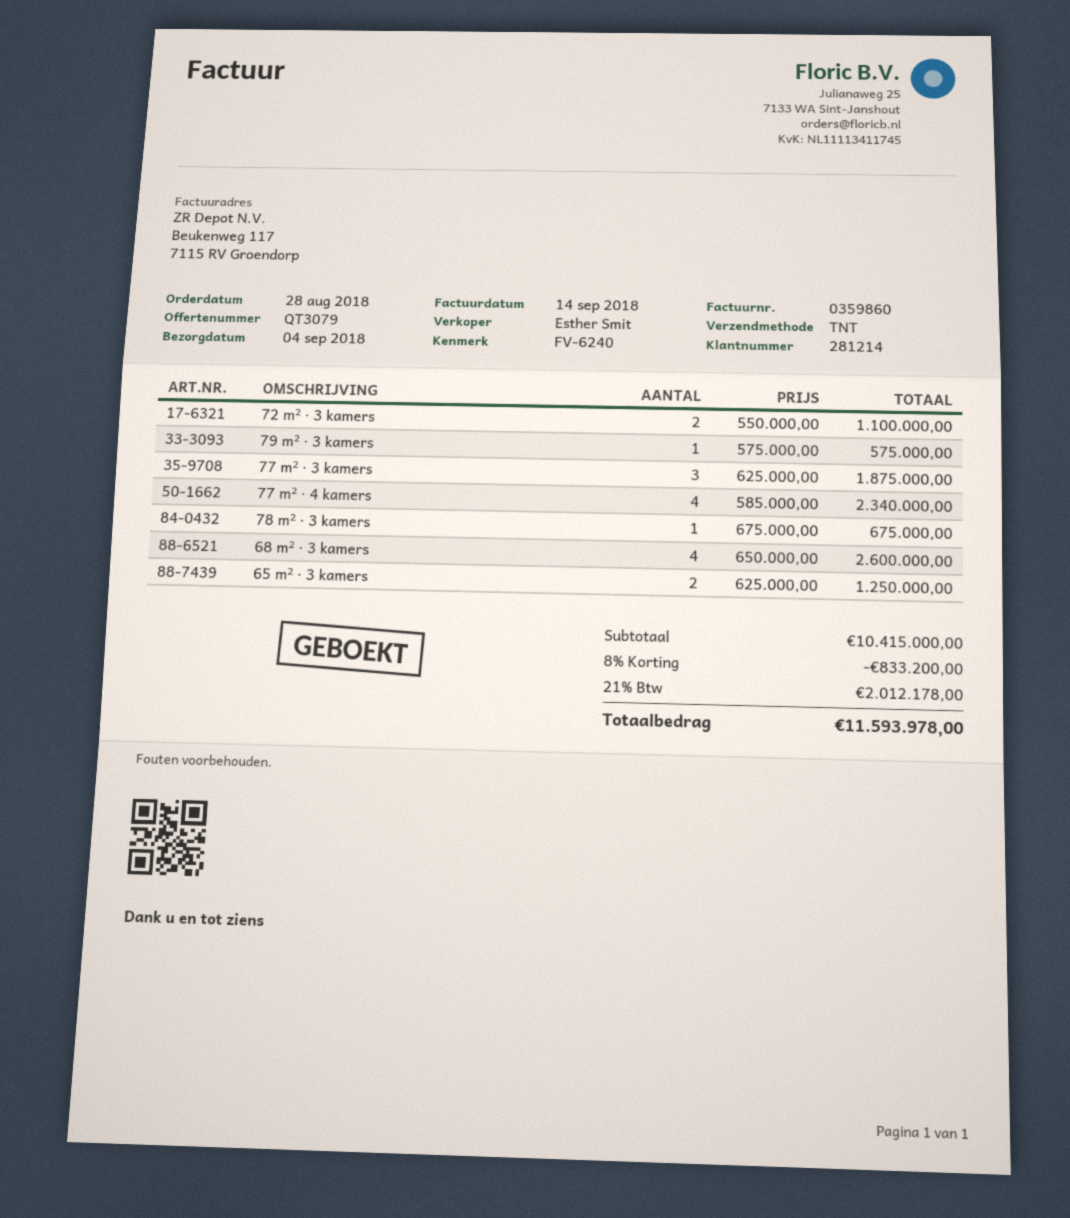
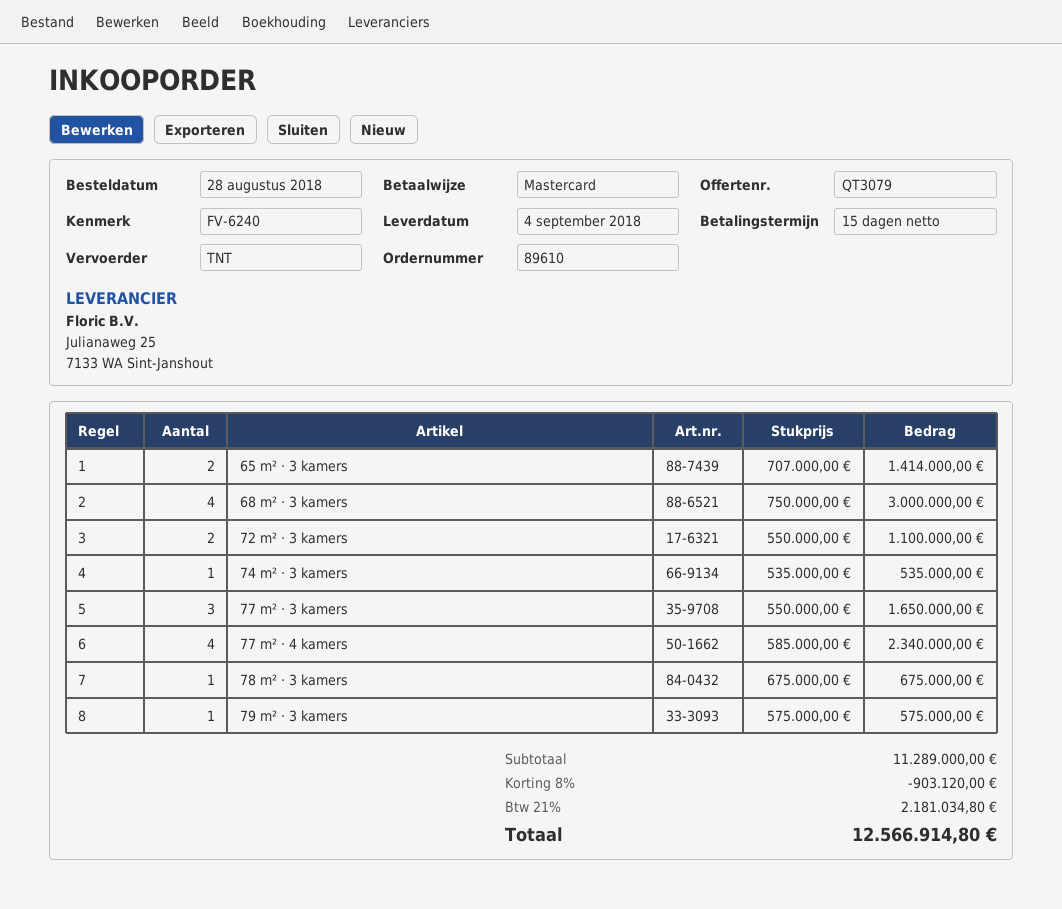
77 m² · 3 kamers: 3 x 625000.00 = 1875000.00 -> 3 x 550000.00 = 1650000.00
68 m² · 3 kamers: 4 x 650000.00 = 2600000.00 -> 4 x 750000.00 = 3000000.00
65 m² · 3 kamers: 2 x 625000.00 = 1250000.00 -> 2 x 707000.00 = 1414000.00
74 m² · 3 kamers: none -> 1 x 535000.00 = 535000.00
subtotal: 10415000.00 -> 11289000.00
discount: 8% = 833200.00 -> 8% = 903120.00
tax: 21% = 2012178.00 -> 21% = 2181034.80
total: 11593978.00 -> 12566914.80

